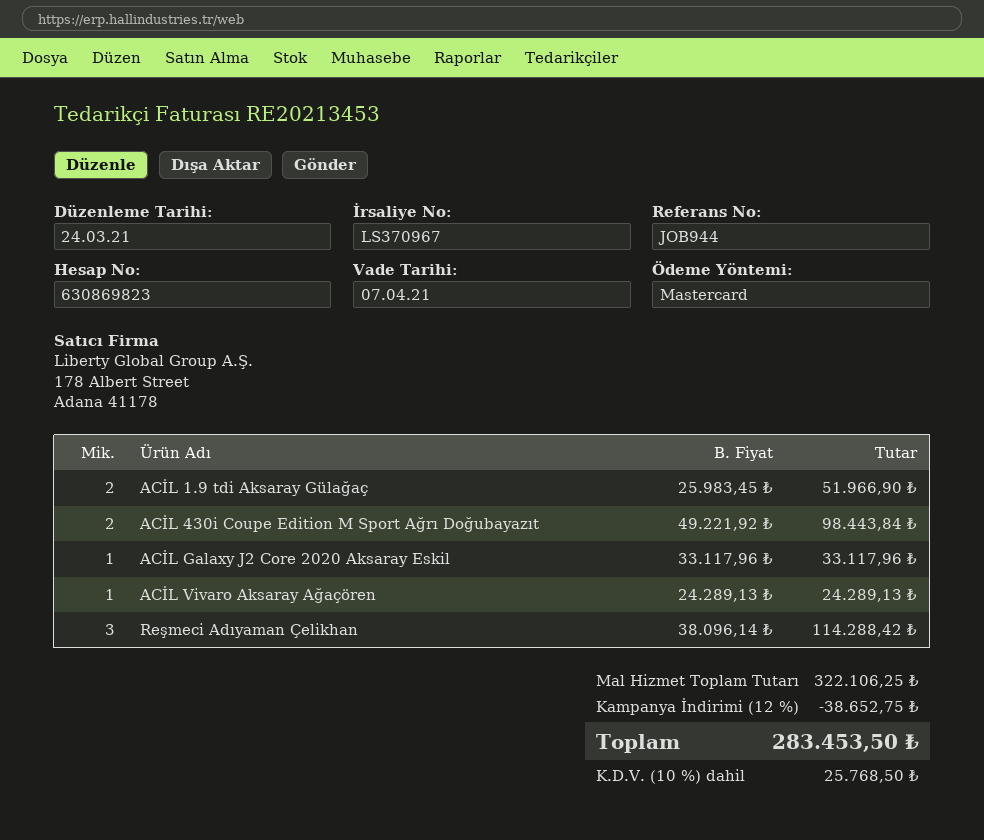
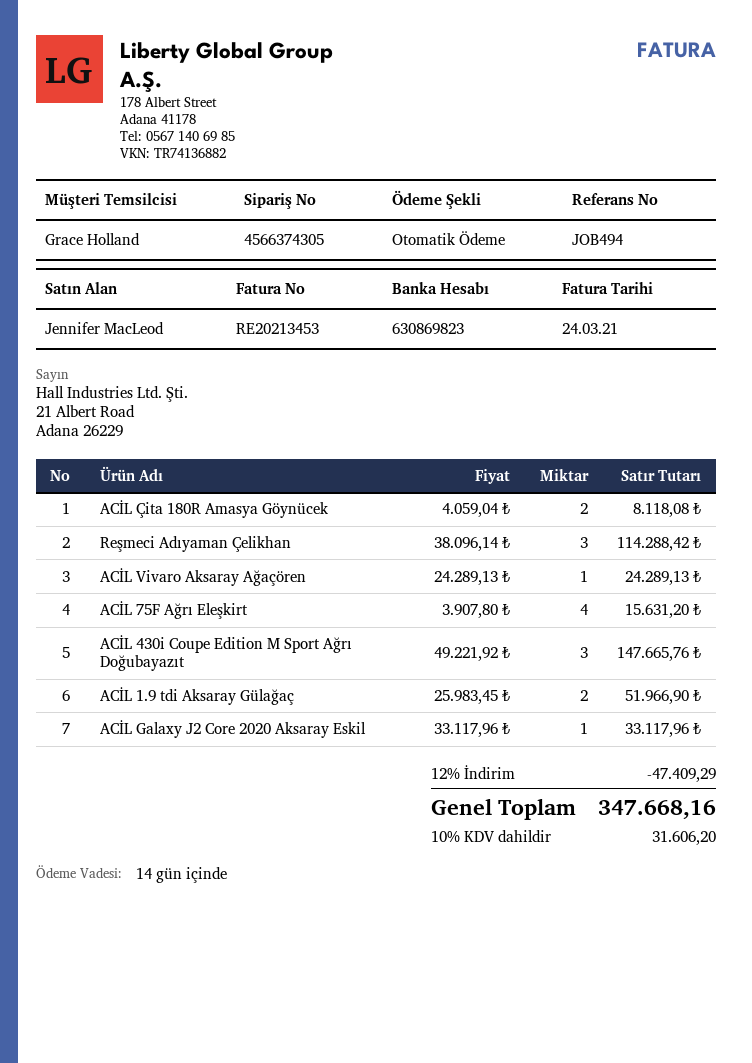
reference: JOB944 -> JOB494
payment method: Mastercard -> direct debit
ACİL 430i Coupe Edition M Sport Ağrı Doğubayazıt: 2 x 49221.92 = 98443.84 -> 3 x 49221.92 = 147665.76
ACİL Çita 180R Amasya Göynücek: none -> 2 x 4059.04 = 8118.08
ACİL 75F Ağrı Eleşkirt: none -> 4 x 3907.80 = 15631.20
discount: 12% = 38652.75 -> 12% = 47409.29
tax: 10% = 25768.50 -> 10% = 31606.20
total: 283453.50 -> 347668.16

